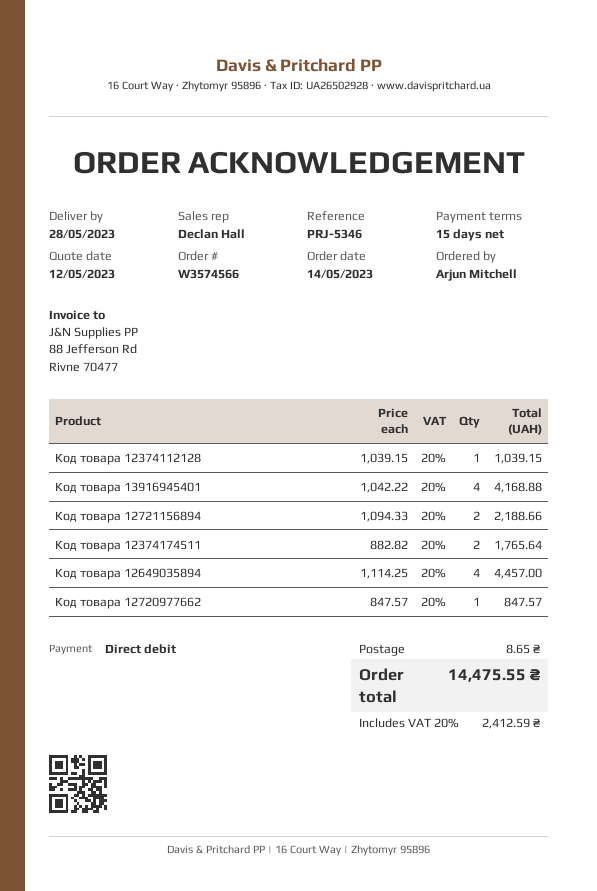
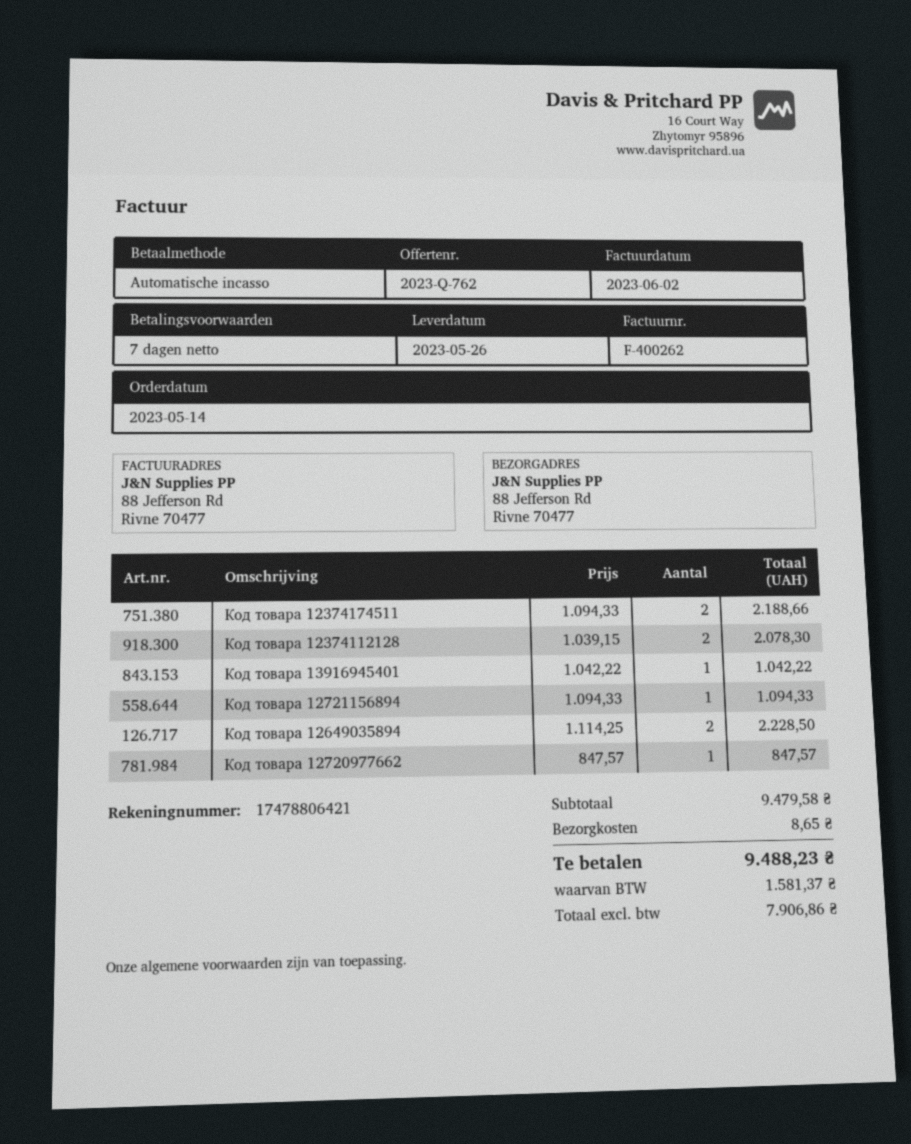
delivery date: 2023-05-28 -> 2023-05-26
payment terms: 15 days -> 7 days
Код товара 12374112128: 1 x 1039.15 = 1039.15 -> 2 x 1039.15 = 2078.30
Код товара 13916945401: 4 x 1042.22 = 4168.88 -> 1 x 1042.22 = 1042.22
Код товара 12721156894: 2 x 1094.33 = 2188.66 -> 1 x 1094.33 = 1094.33
Код товара 12374174511: 2 x 882.82 = 1765.64 -> 2 x 1094.33 = 2188.66
Код товара 12649035894: 4 x 1114.25 = 4457.00 -> 2 x 1114.25 = 2228.50
tax: 2412.59 -> 1581.37
total: 14475.55 -> 9488.23

